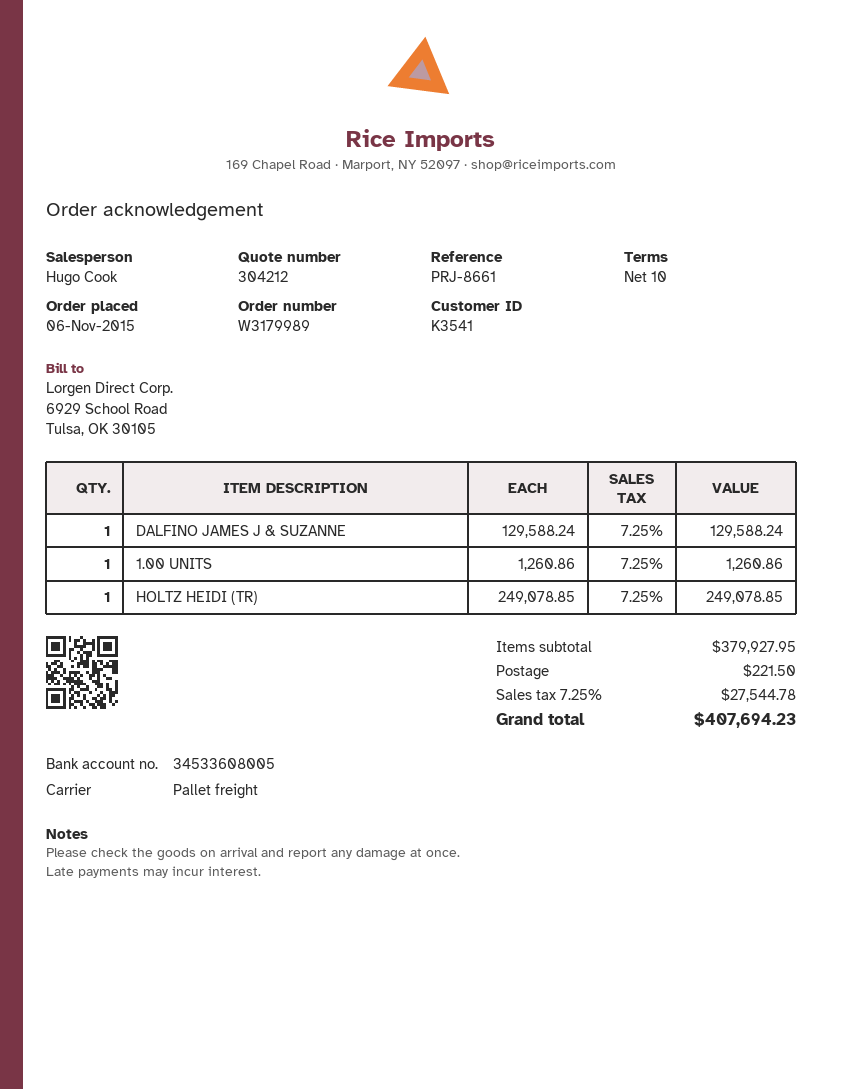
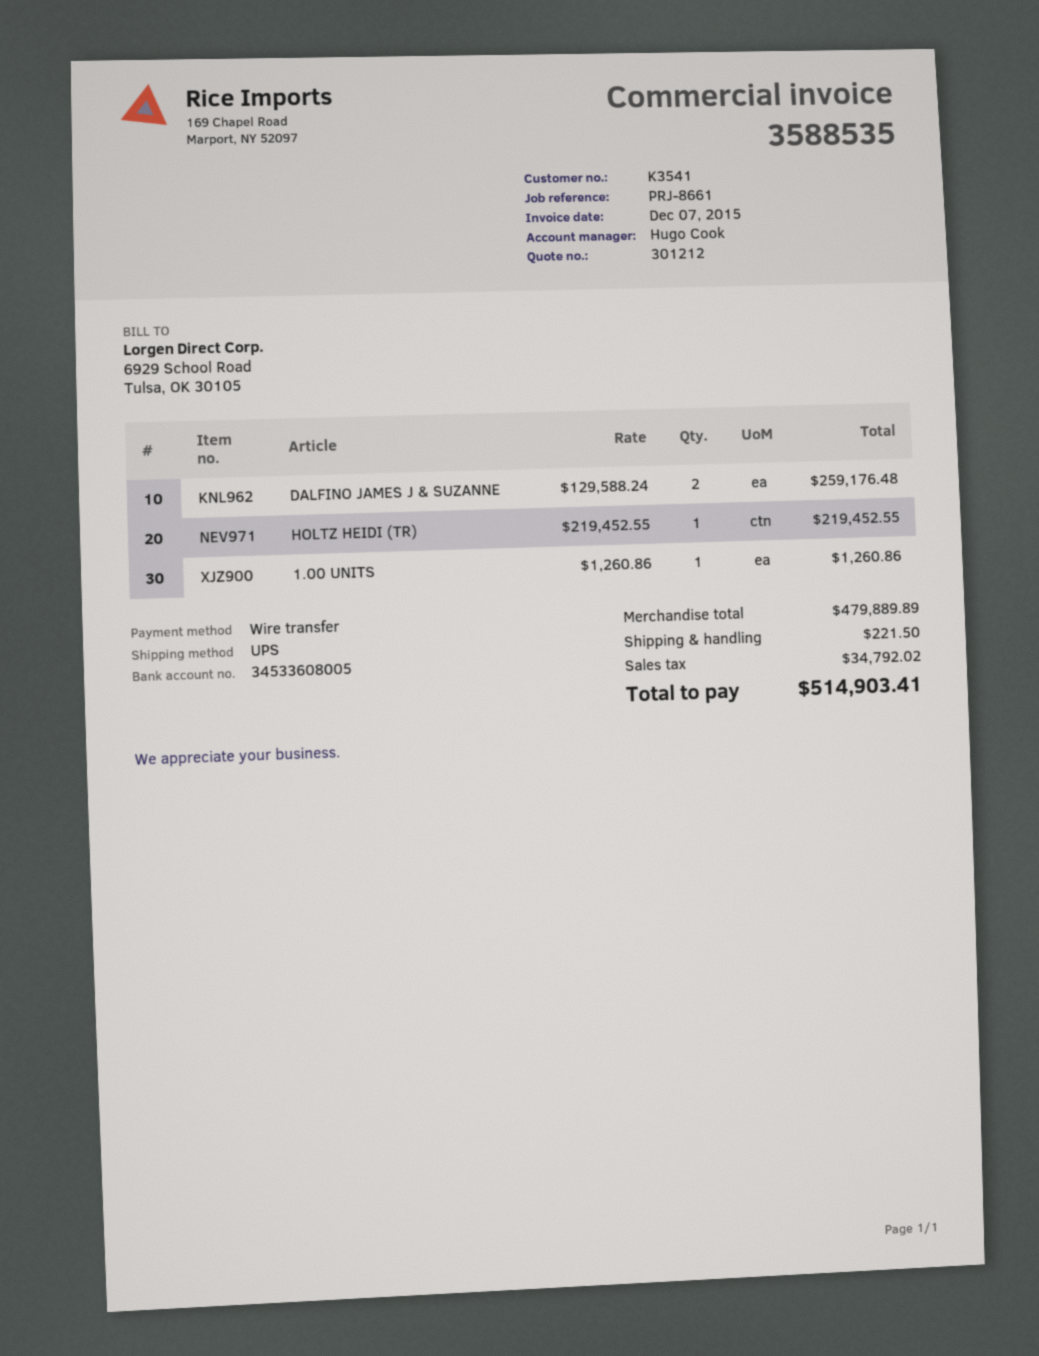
quote number: 304212 -> 301212
shipping method: pallet freight -> UPS
DALFINO JAMES J & SUZANNE: 1 x 129588.24 = 129588.24 -> 2 x 129588.24 = 259176.48
HOLTZ HEIDI (TR): 1 x 249078.85 = 249078.85 -> 1 x 219452.55 = 219452.55
subtotal: 379927.95 -> 479889.89
tax: 27544.78 -> 34792.02
total: 407694.23 -> 514903.41

